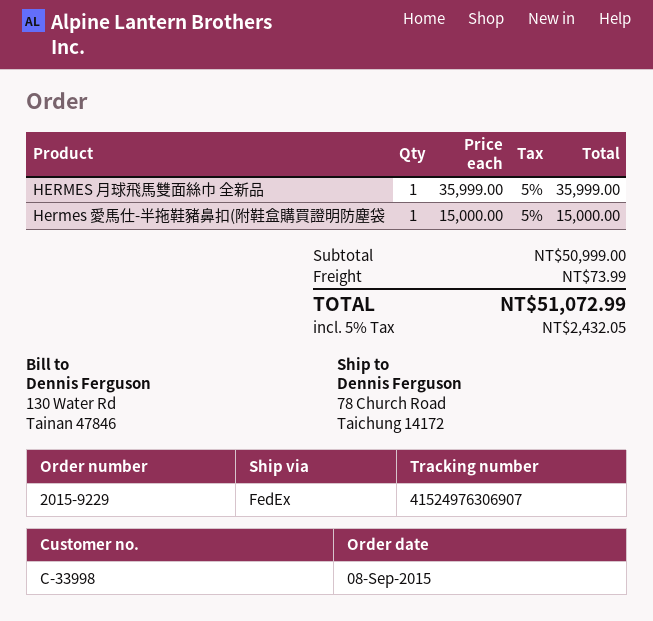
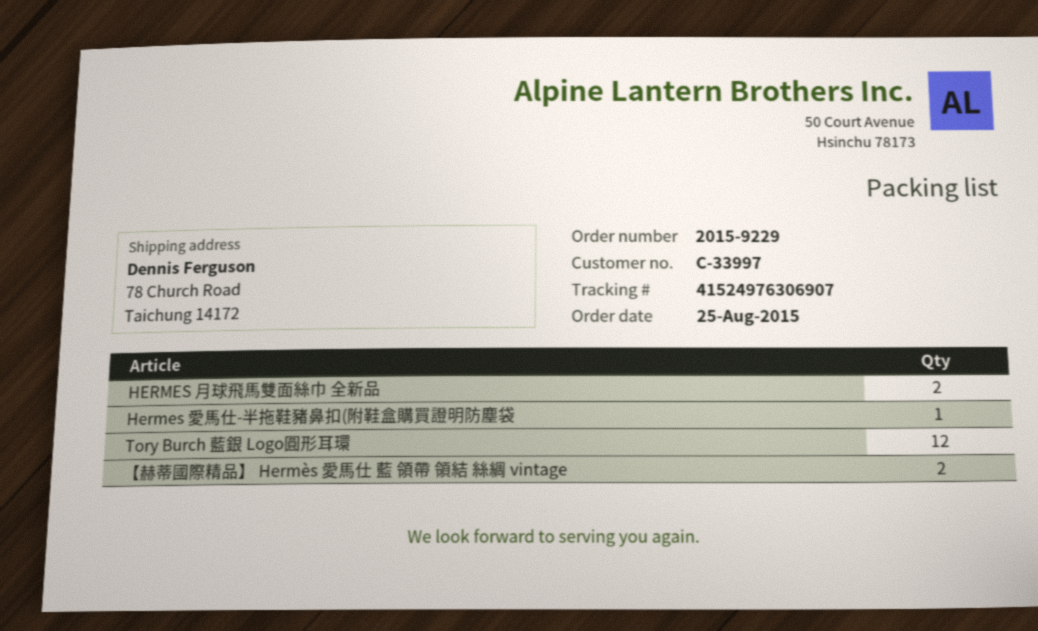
order date: 2015-09-08 -> 2015-08-25
customer number: C-33998 -> C-33997
HERMES 月球飛馬雙面絲巾 全新品: 1 -> 2
Tory Burch 藍銀 Logo圓形耳環: none -> 12
【赫蒂國際精品】 Hermès 愛馬仕 藍 領帶 領結 絲綢 vintage: none -> 2

